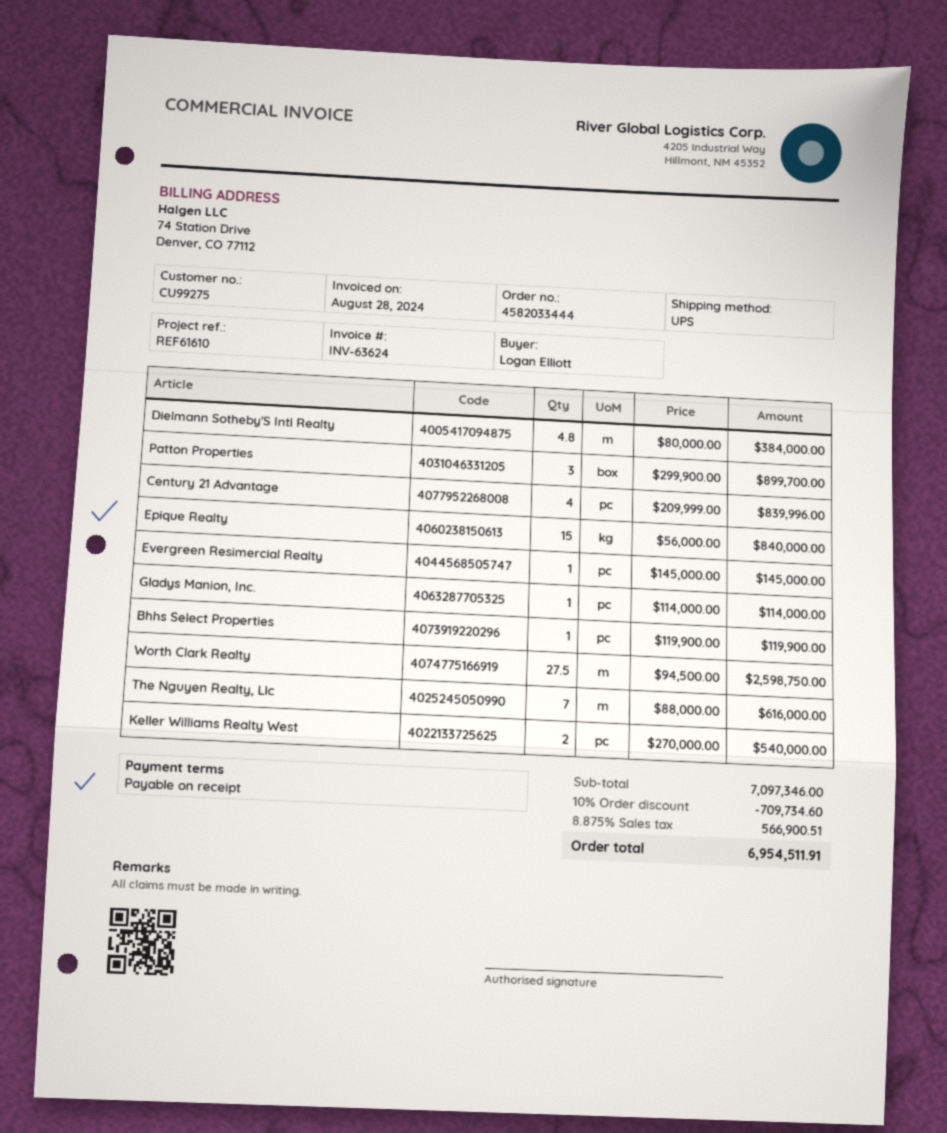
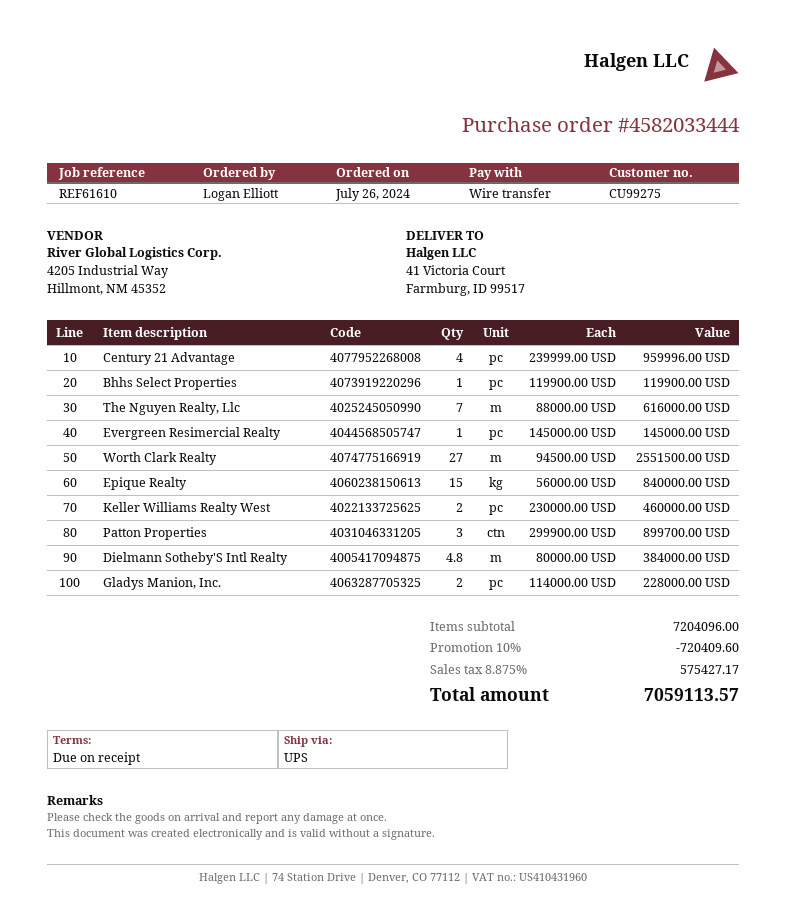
Century 21 Advantage: 4 x 209999.00 = 839996.00 -> 4 x 239999.00 = 959996.00
Gladys Manion, Inc.: 1 x 114000.00 = 114000.00 -> 2 x 114000.00 = 228000.00
Worth Clark Realty: 27.5 x 94500.00 = 2598750.00 -> 27 x 94500.00 = 2551500.00
Keller Williams Realty West: 2 x 270000.00 = 540000.00 -> 2 x 230000.00 = 460000.00
subtotal: 7097346.00 -> 7204096.00
discount: 10% = 709734.60 -> 10% = 720409.60
tax: 8.875% = 566900.51 -> 8.875% = 575427.17
total: 6954511.91 -> 7059113.57

